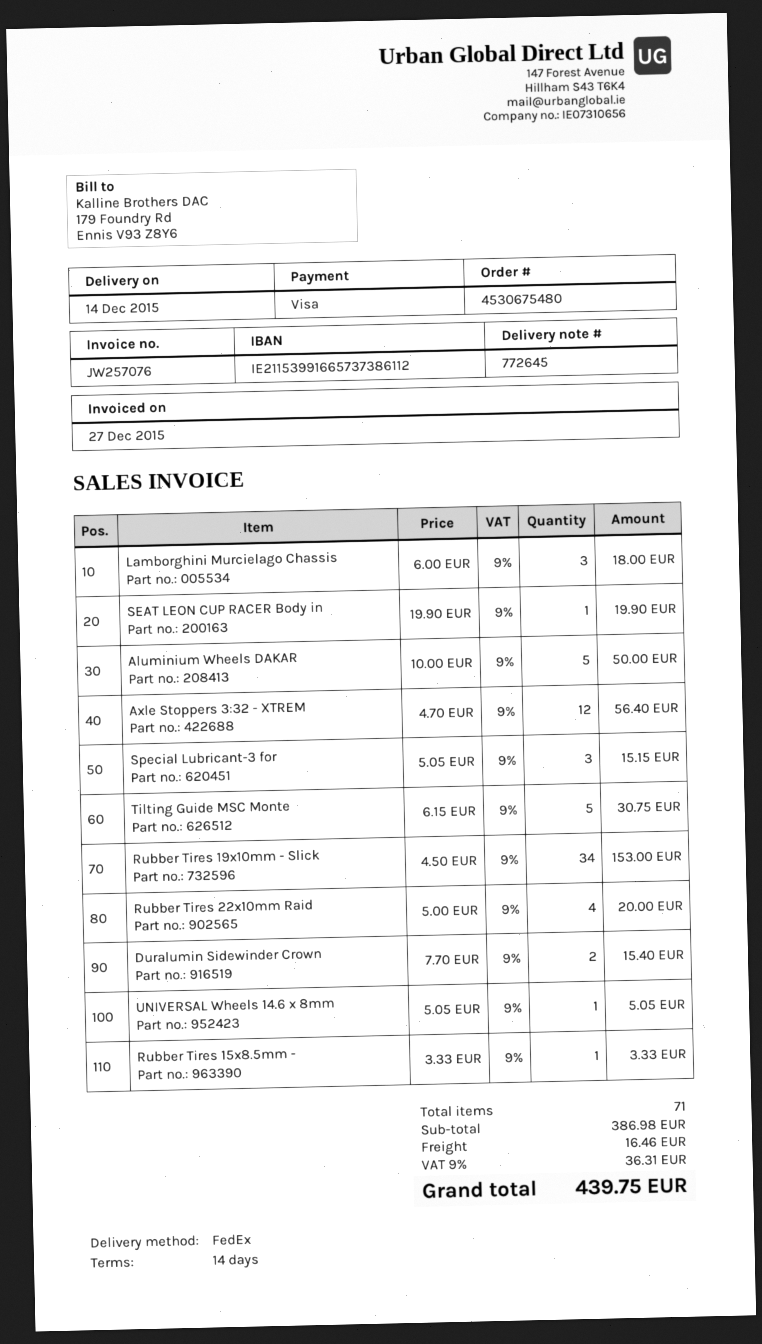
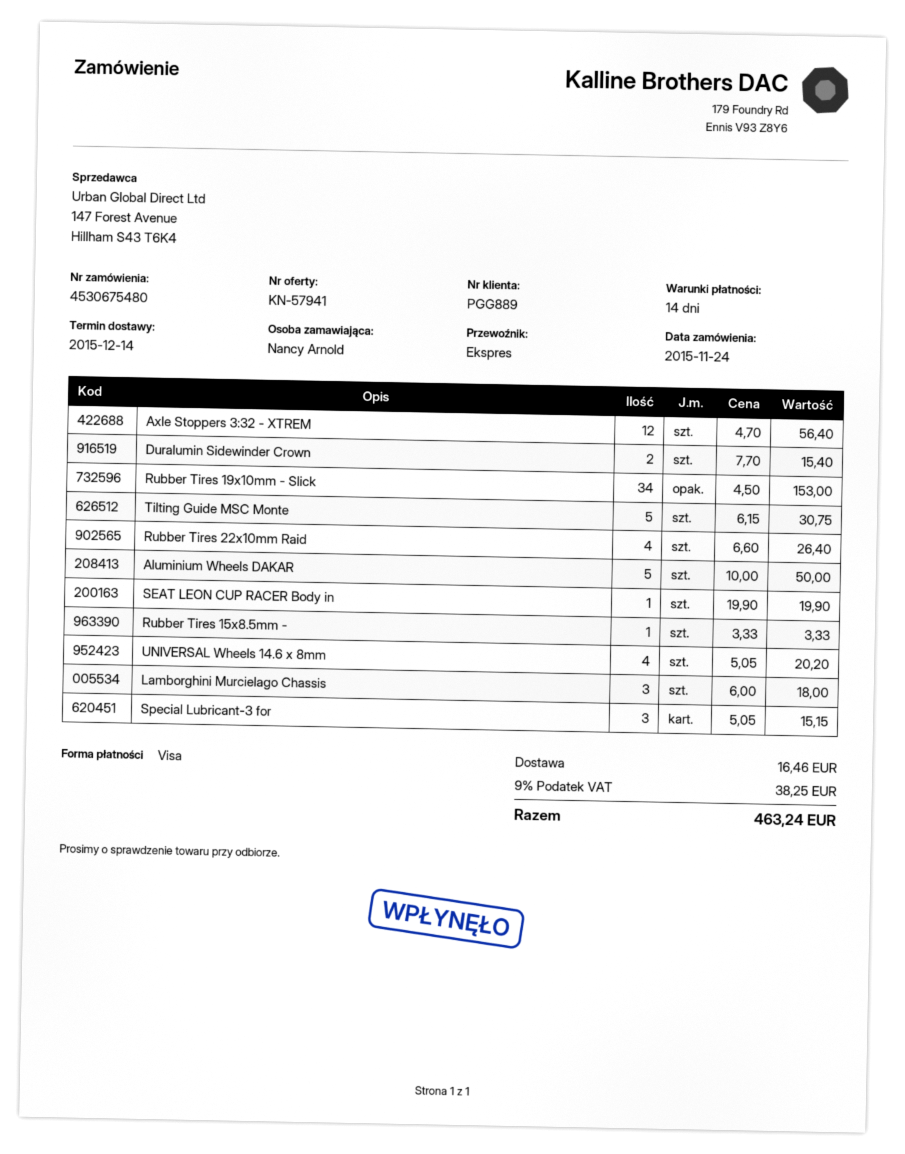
shipping method: FedEx -> express
Rubber Tires 22x10mm Raid: 4 x 5.00 = 20.00 -> 4 x 6.60 = 26.40
UNIVERSAL Wheels 14.6 x 8mm: 1 x 5.05 = 5.05 -> 4 x 5.05 = 20.20
tax: 9% = 36.31 -> 9% = 38.25
total: 439.75 -> 463.24

